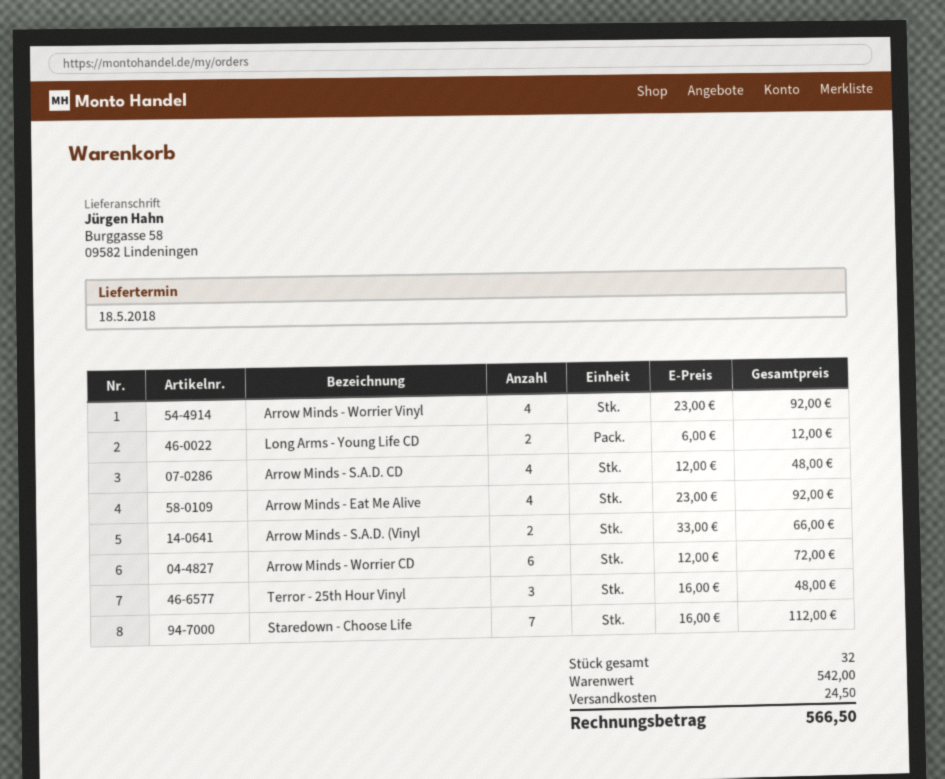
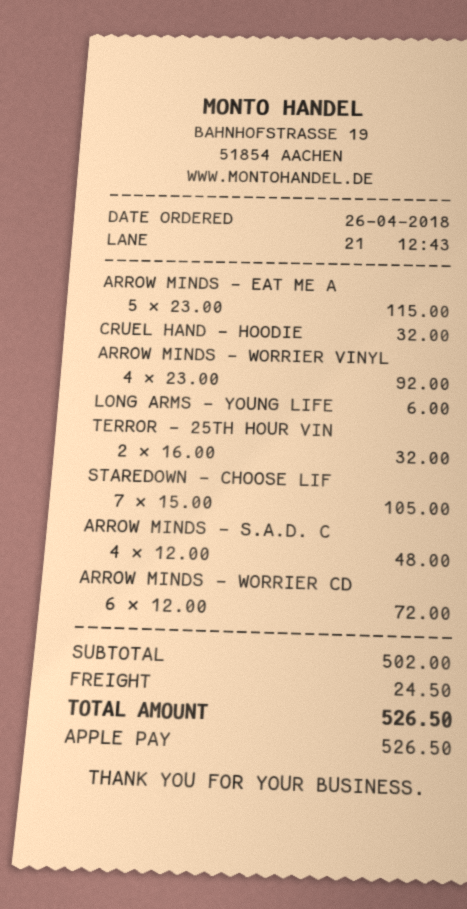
Long Arms - Young Life CD: 2 x 6.00 = 12.00 -> 1 x 6.00 = 6.00
Arrow Minds - Eat Me Alive: 4 x 23.00 = 92.00 -> 5 x 23.00 = 115.00
Arrow Minds - S.A.D. (Vinyl: 2 x 33.00 = 66.00 -> none
Terror - 25th Hour Vinyl: 3 x 16.00 = 48.00 -> 2 x 16.00 = 32.00
Staredown - Choose Life: 7 x 16.00 = 112.00 -> 7 x 15.00 = 105.00
CRUEL HAND - HOODIE: none -> 1 x 32.00 = 32.00
subtotal: 542.00 -> 502.00
total: 566.50 -> 526.50

